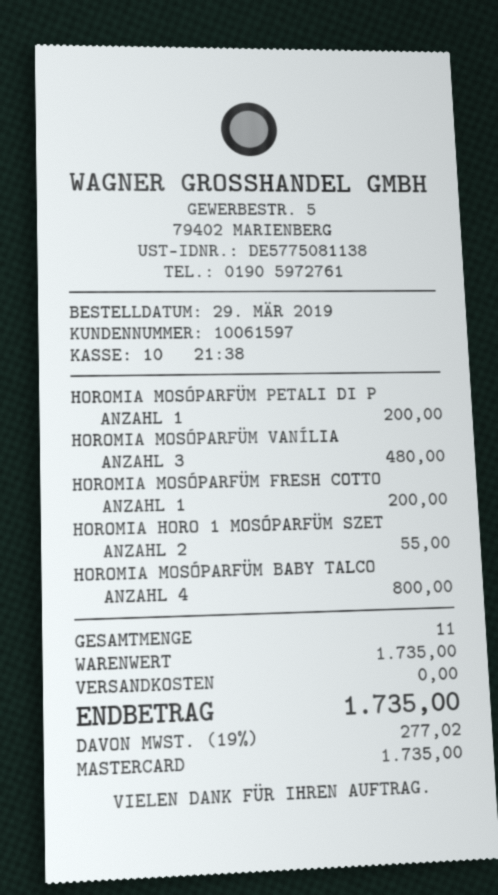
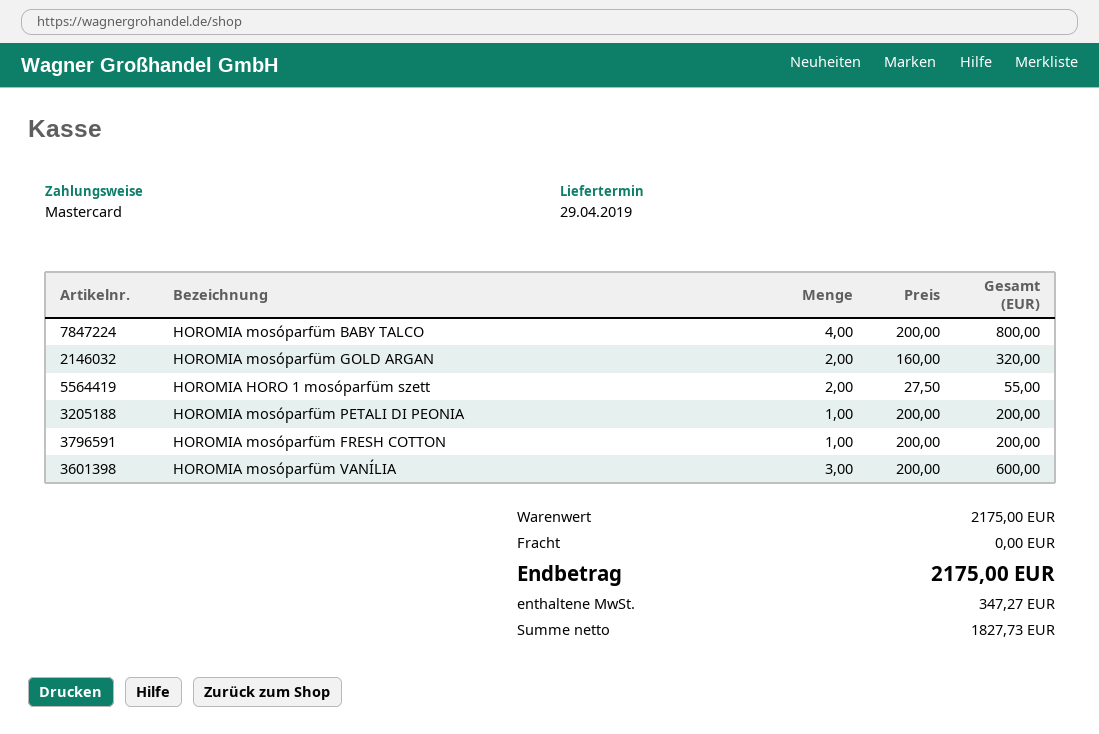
HOROMIA MOSÓPARFÜM VANÍLIA: 3 for 480.00 -> 3 for 600.00
HOROMIA mosóparfüm GOLD ARGAN: none -> 2 for 320.00
subtotal: 1735.00 -> 2175.00
tax: 277.02 -> 347.27
total: 1735.00 -> 2175.00

